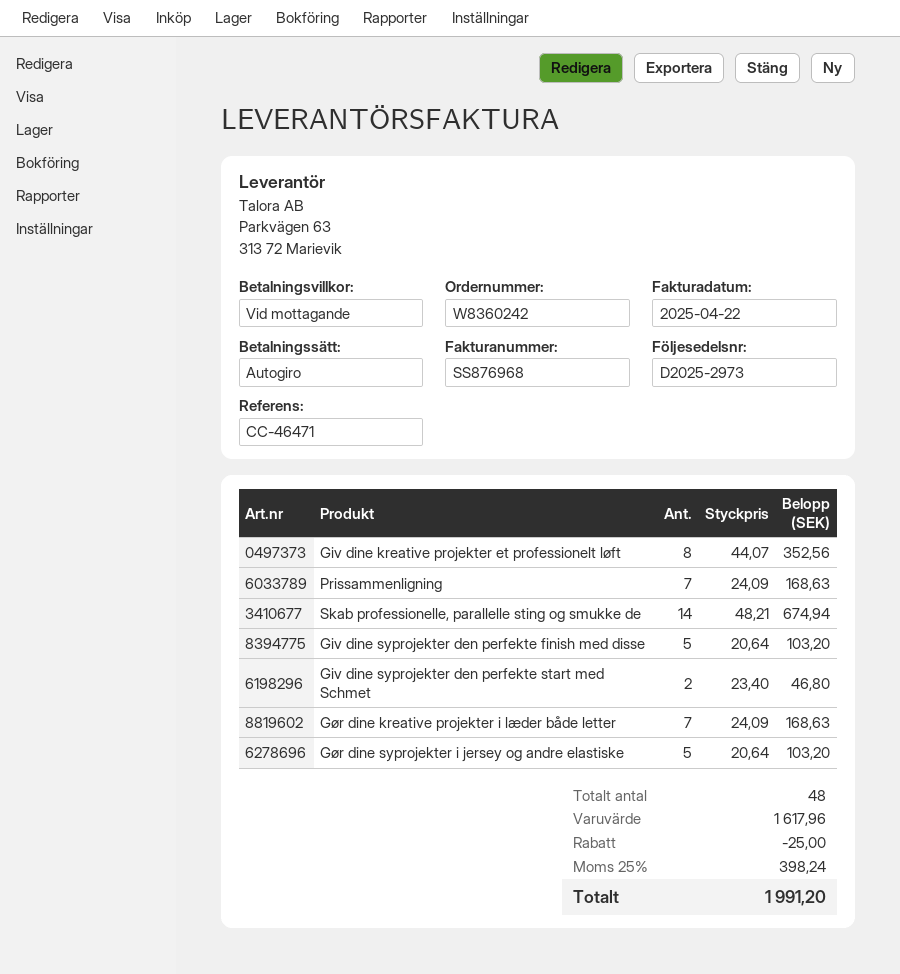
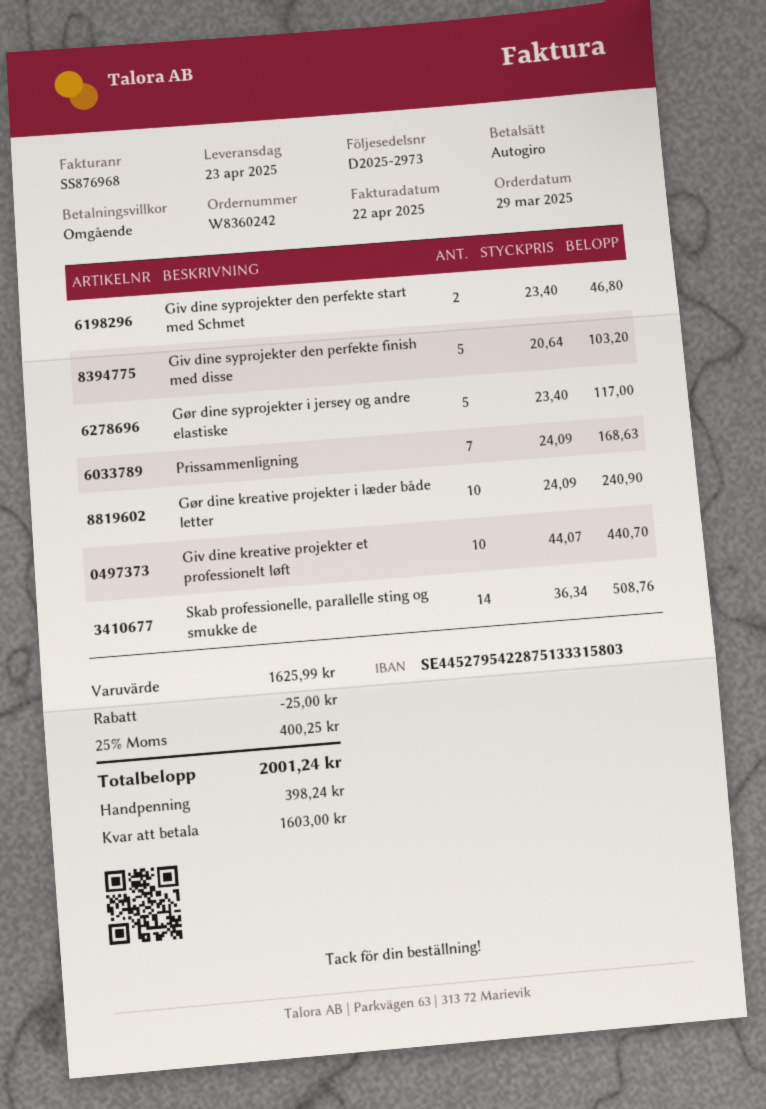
Giv dine kreative projekter et professionelt løft: 8 x 44.07 = 352.56 -> 10 x 44.07 = 440.70
Skab professionelle, parallelle sting og smukke de: 14 x 48.21 = 674.94 -> 14 x 36.34 = 508.76
Gør dine kreative projekter i læder både letter: 7 x 24.09 = 168.63 -> 10 x 24.09 = 240.90
Gør dine syprojekter i jersey og andre elastiske: 5 x 20.64 = 103.20 -> 5 x 23.40 = 117.00
subtotal: 1617.96 -> 1625.99
tax: 25% = 398.24 -> 25% = 400.25
total: 1991.20 -> 2001.24

